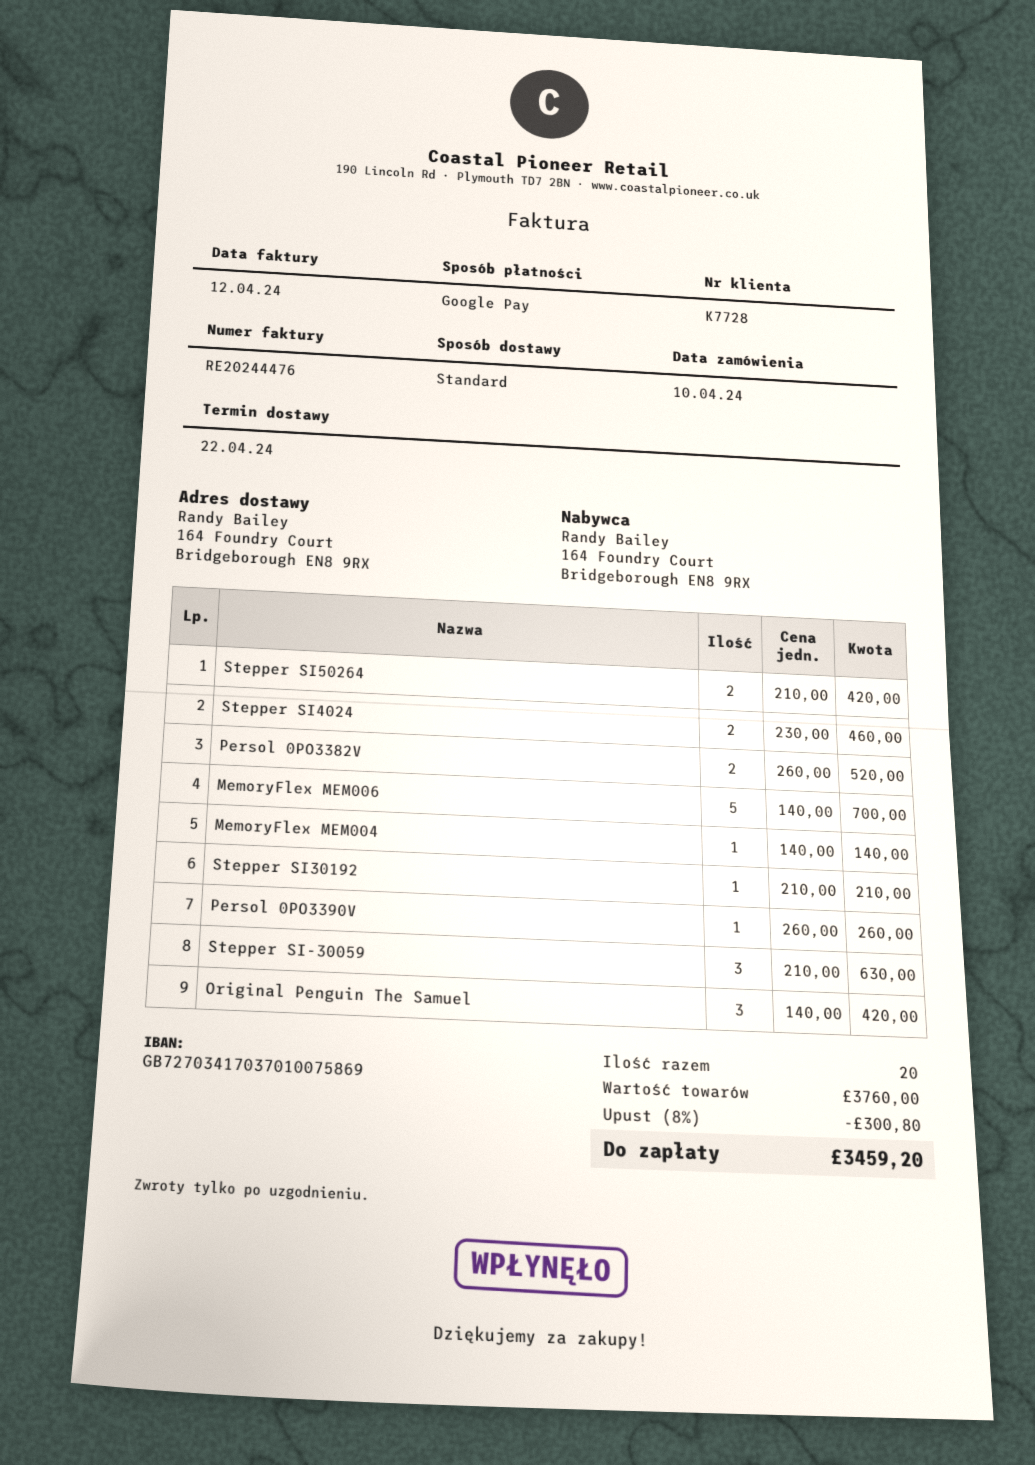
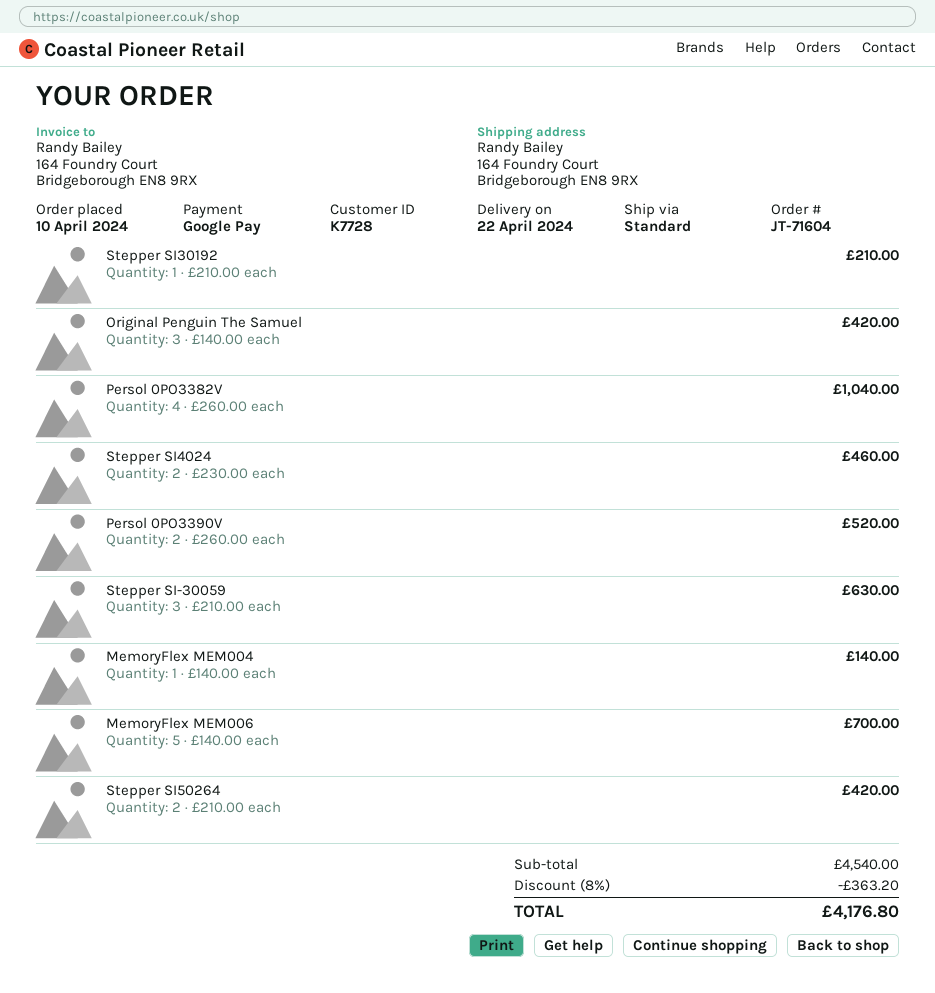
Persol 0PO3382V: 2 x 260.00 = 520.00 -> 4 x 260.00 = 1040.00
Persol 0PO3390V: 1 x 260.00 = 260.00 -> 2 x 260.00 = 520.00
subtotal: 3760.00 -> 4540.00
discount: 8% = 300.80 -> 8% = 363.20
total: 3459.20 -> 4176.80

